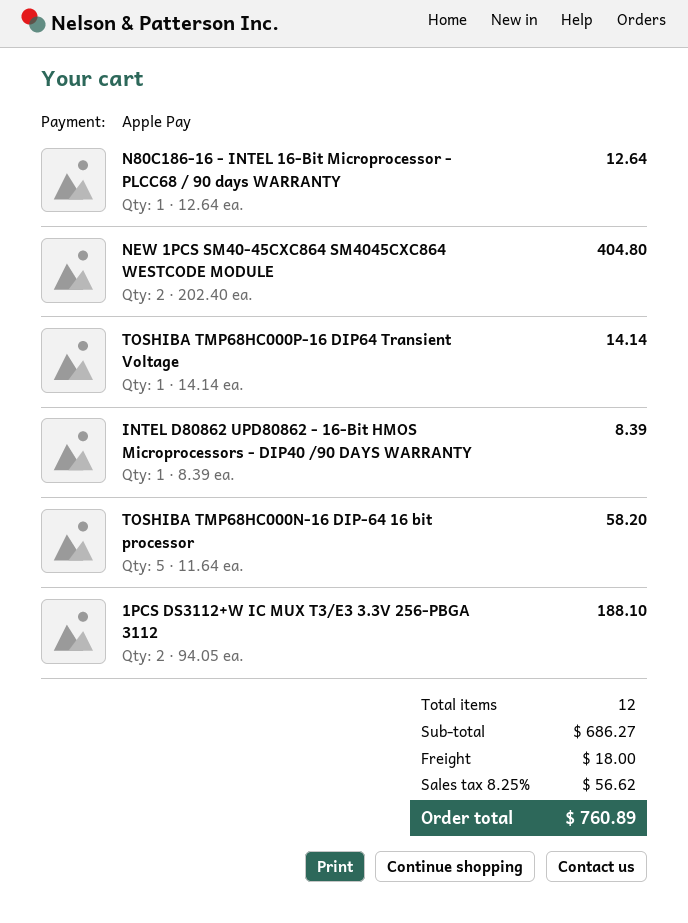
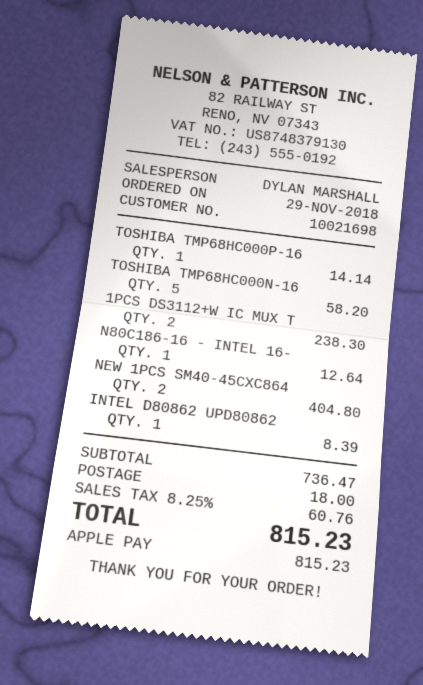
1PCS DS3112+W IC MUX T3/E3 3.3V 256-PBGA 3112: 2 for 188.10 -> 2 for 238.30
subtotal: 686.27 -> 736.47
tax: 8.25% = 56.62 -> 8.25% = 60.76
total: 760.89 -> 815.23

